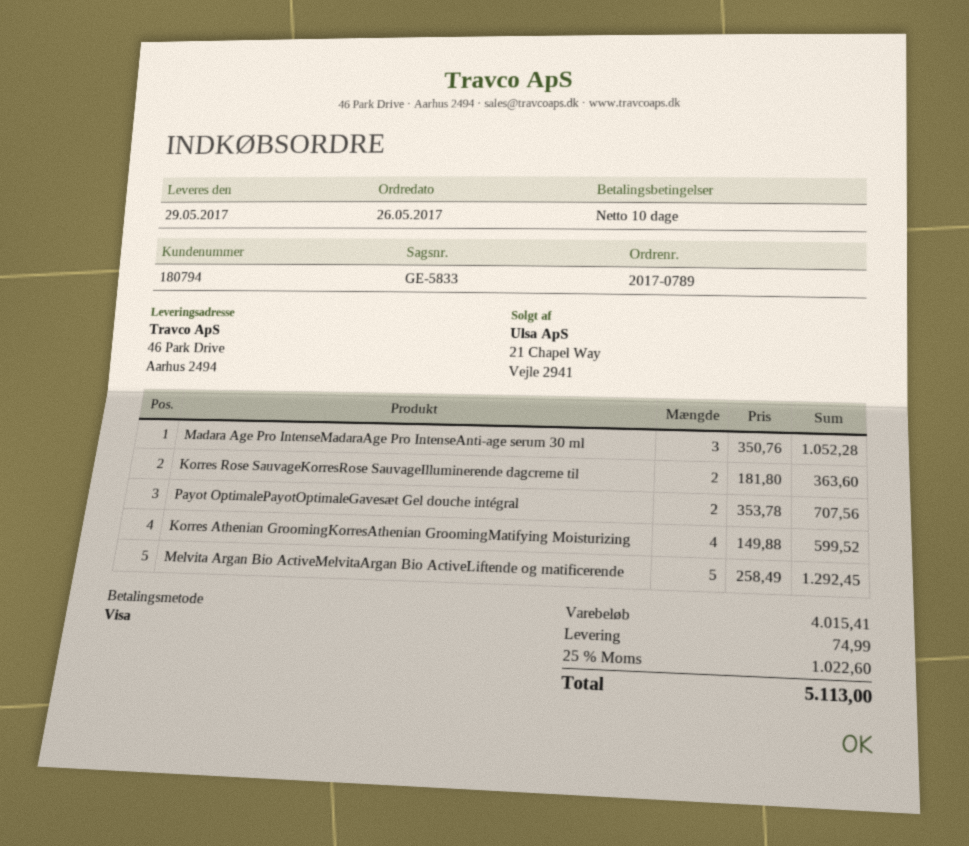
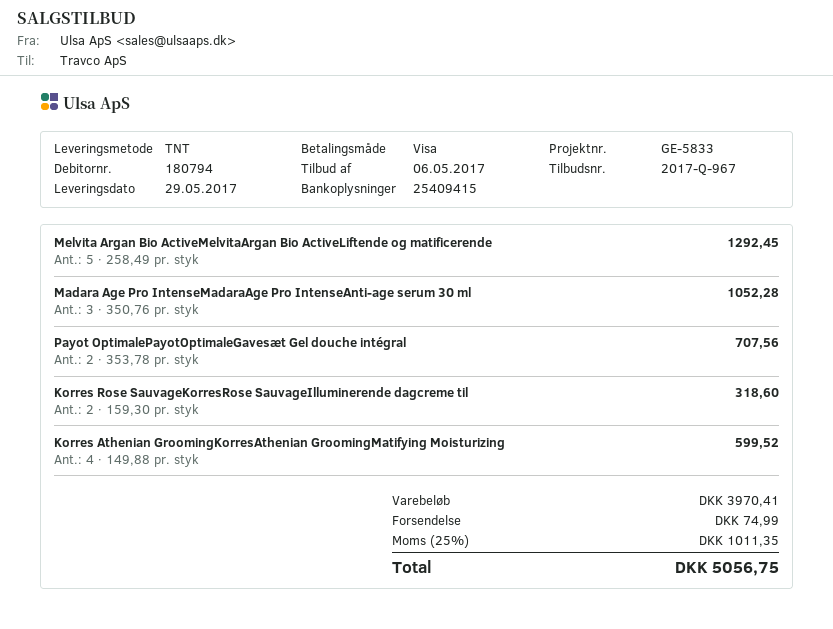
Korres Rose SauvageKorresRose SauvageIlluminerende dagcreme til: 2 x 181.80 = 363.60 -> 2 x 159.30 = 318.60
subtotal: 4015.41 -> 3970.41
tax: 25% = 1022.60 -> 25% = 1011.35
total: 5113.00 -> 5056.75

